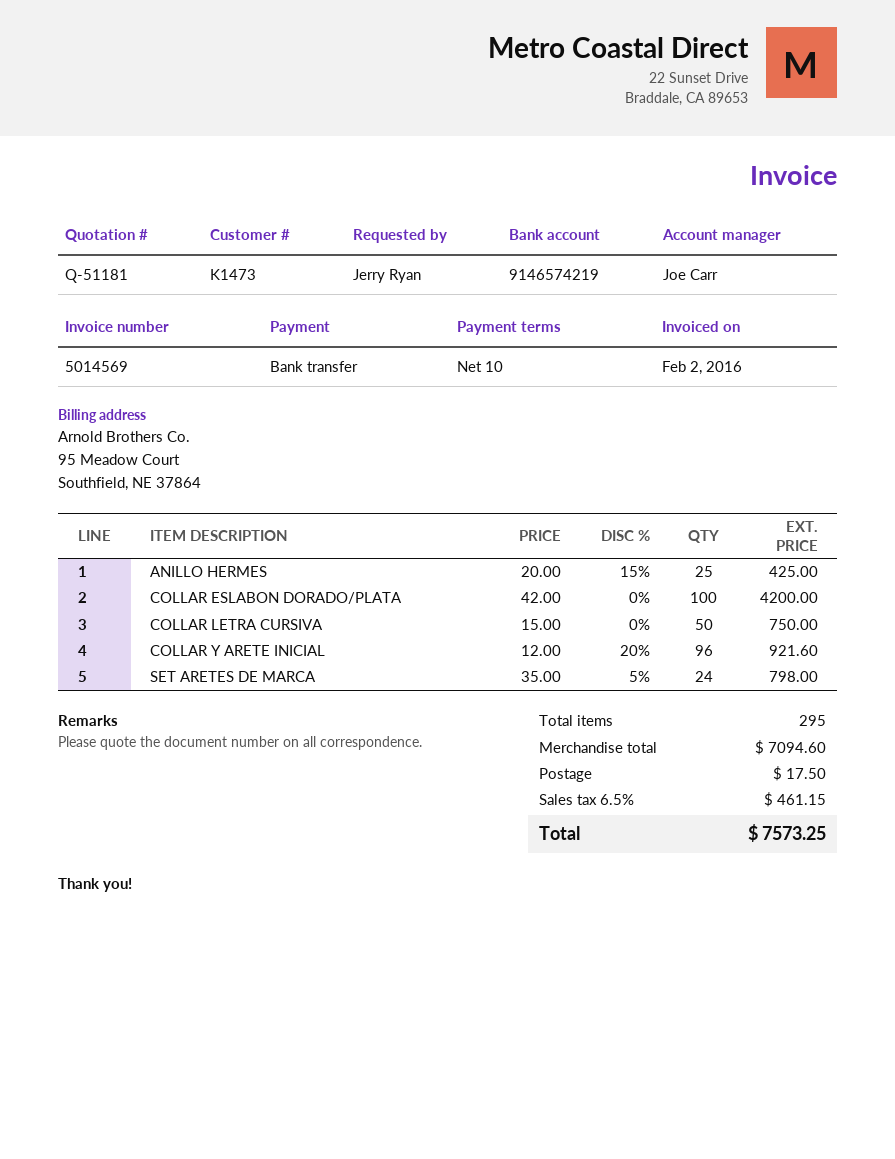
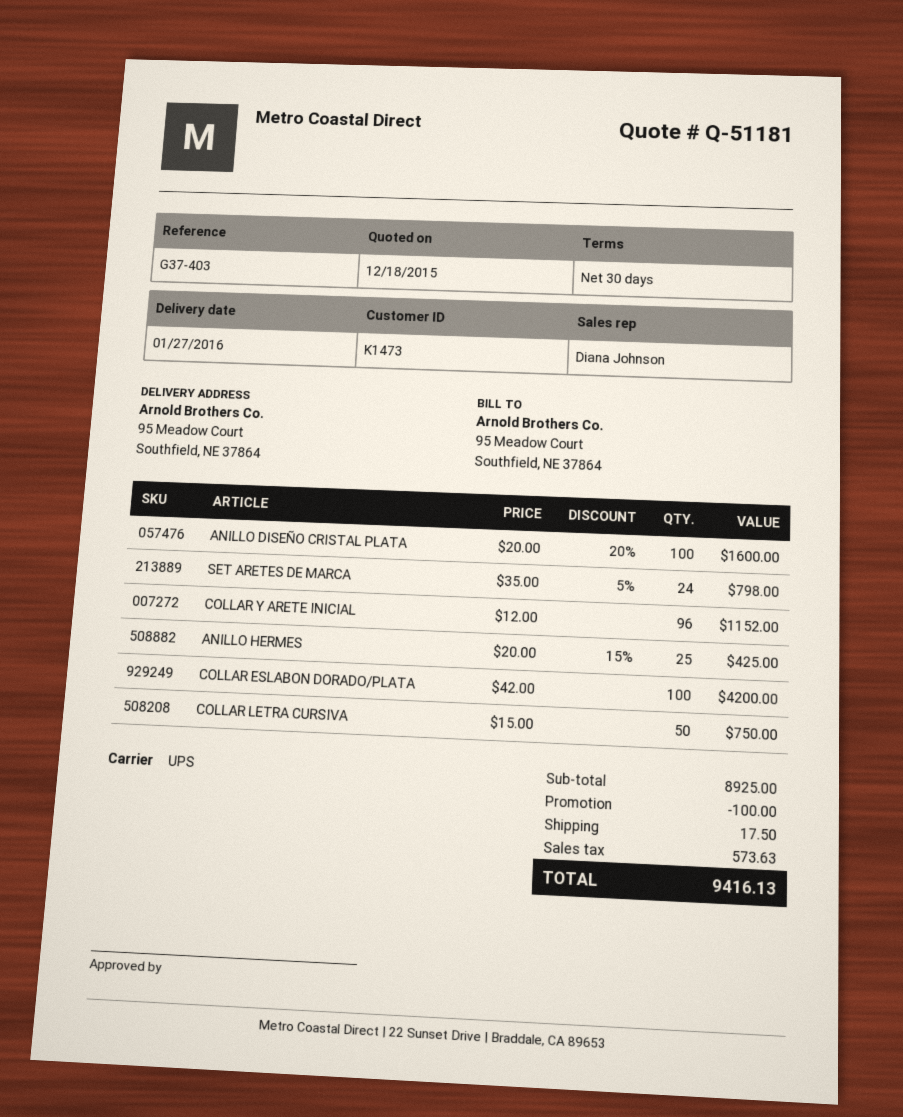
payment terms: 10 days -> 30 days
sales rep: Joe Carr -> Diana Johnson
COLLAR Y ARETE INICIAL: 96 x 12.00 - 20% = 921.60 -> 96 x 12.00 = 1152.00
ANILLO DISEÑO CRISTAL PLATA: none -> 100 x 20.00 - 20% = 1600.00
subtotal: 7094.60 -> 8925.00
discount: none -> 100.00
tax: 461.15 -> 573.63
total: 7573.25 -> 9416.13

